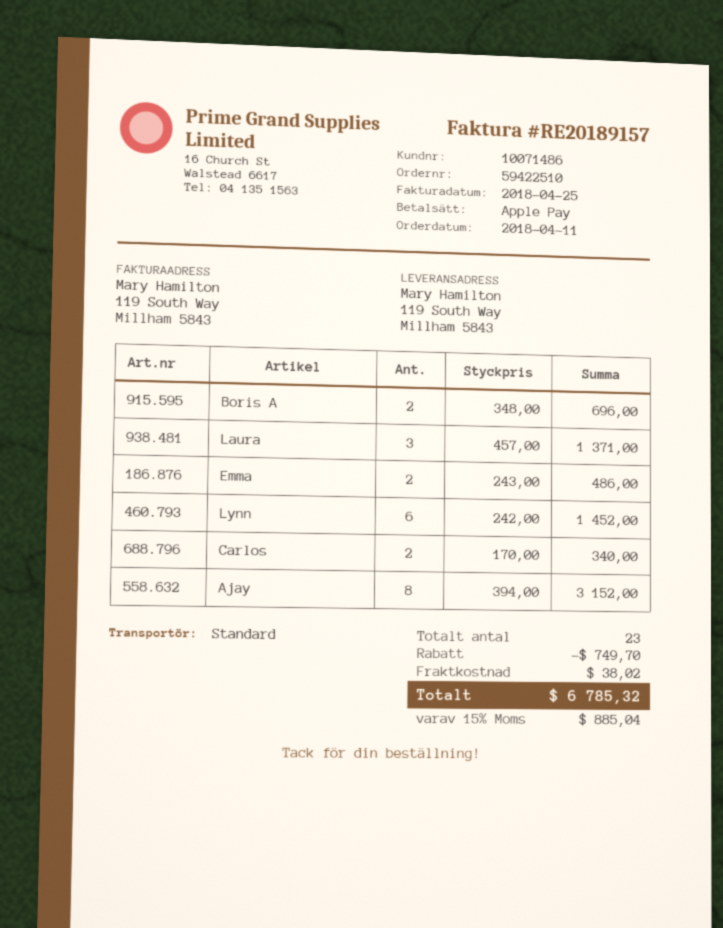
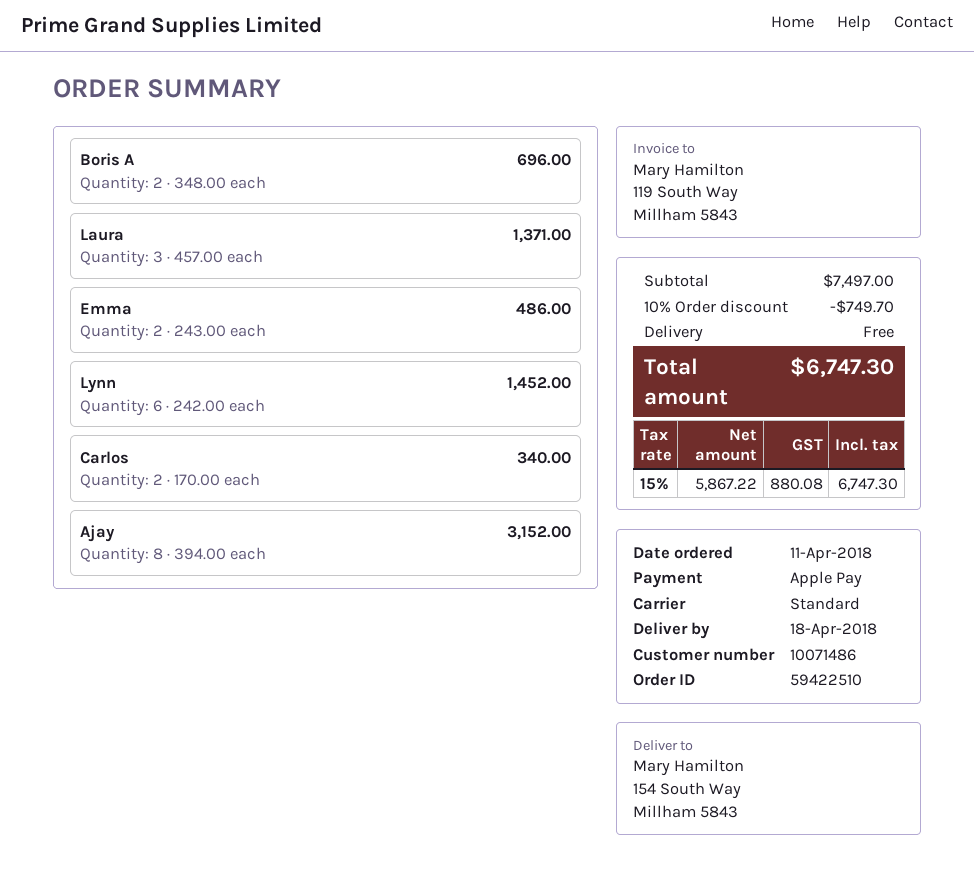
ship to: 119 South Way, Millham 5843 -> 154 South Way, Millham 5843
shipping: 38.02 -> 0.00
tax: 15% = 885.04 -> 15% = 880.08
total: 6785.32 -> 6747.30

